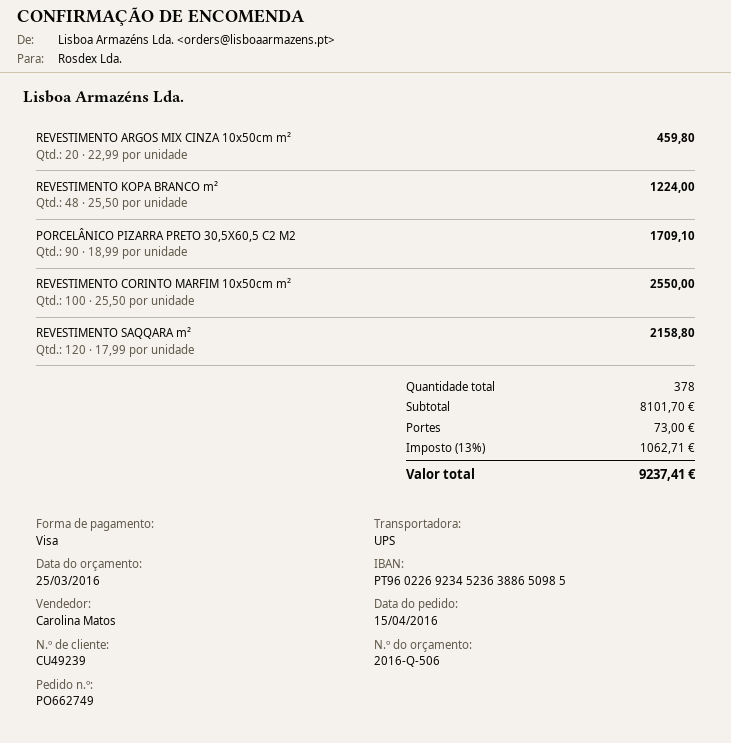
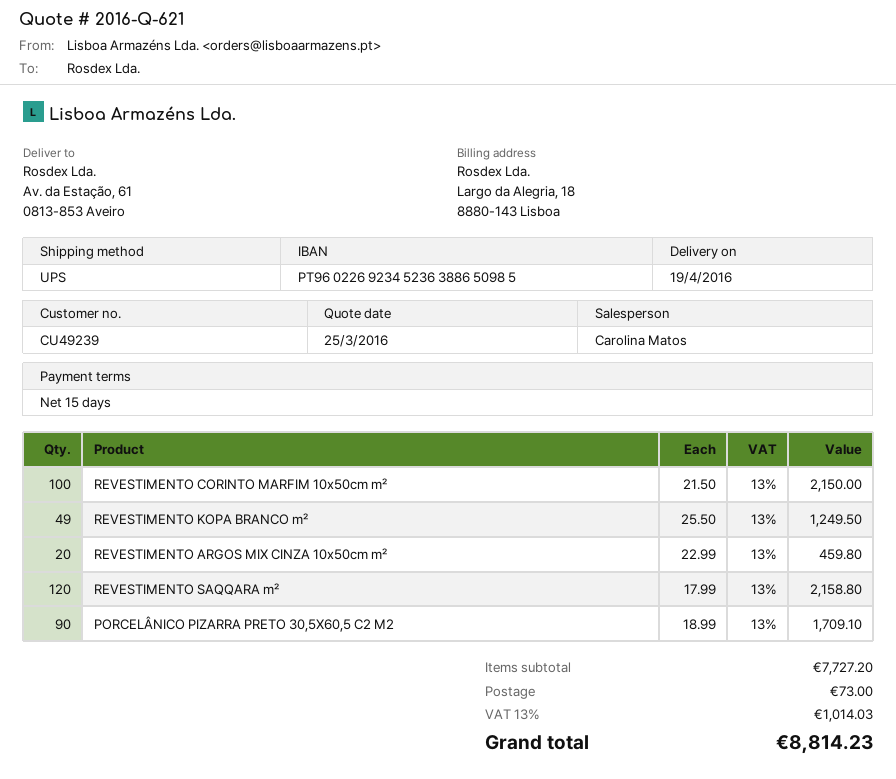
quote number: 2016-Q-506 -> 2016-Q-621
REVESTIMENTO KOPA BRANCO m²: 48 x 25.50 = 1224.00 -> 49 x 25.50 = 1249.50
REVESTIMENTO CORINTO MARFIM 10x50cm m²: 100 x 25.50 = 2550.00 -> 100 x 21.50 = 2150.00
subtotal: 8101.70 -> 7727.20
tax: 13% = 1062.71 -> 13% = 1014.03
total: 9237.41 -> 8814.23

